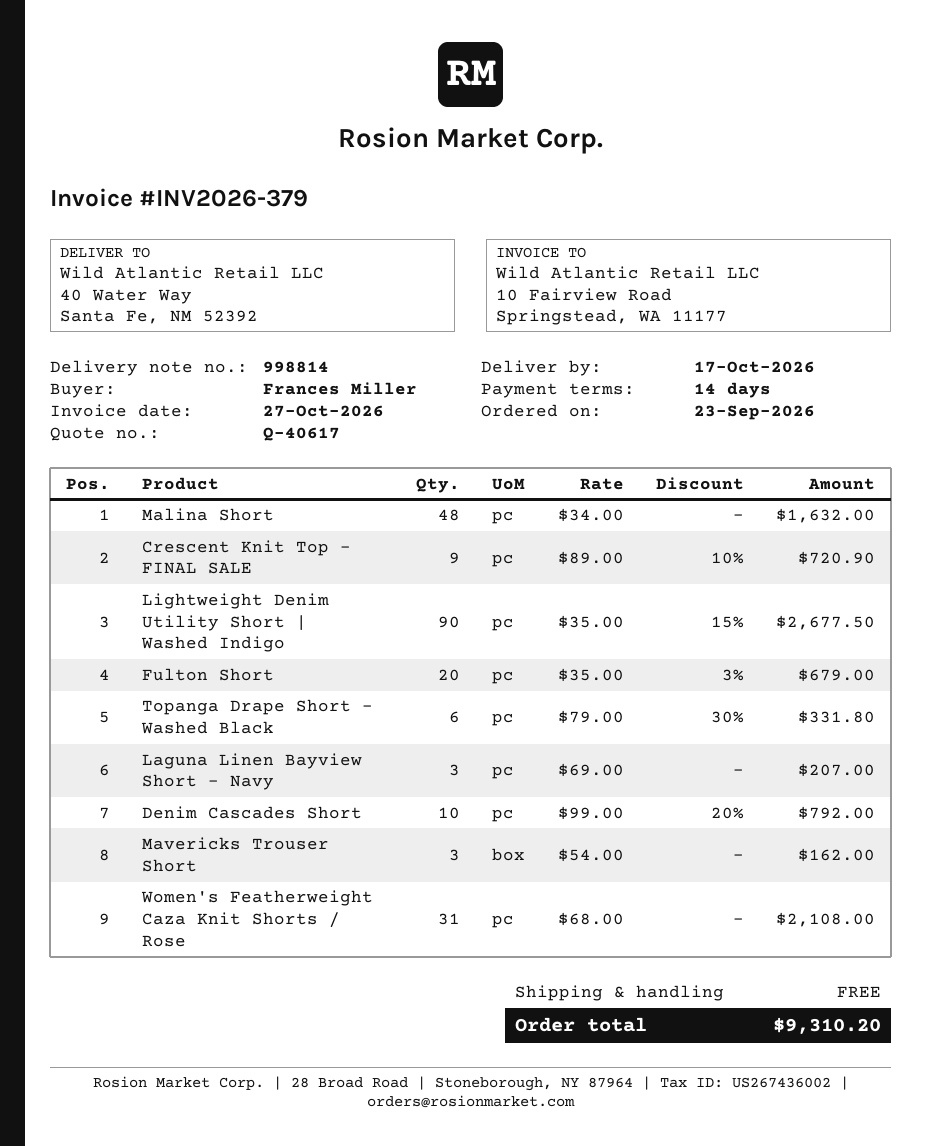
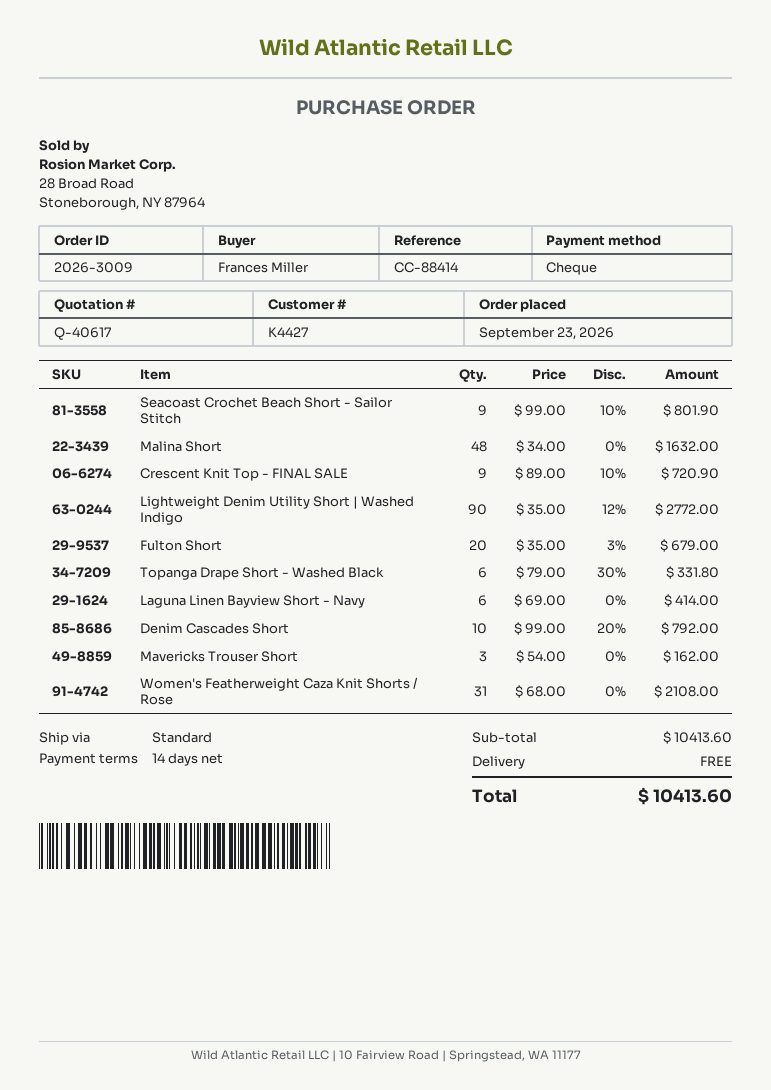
Lightweight Denim Utility Short | Washed Indigo: 90 x 35.00 - 15% = 2677.50 -> 90 x 35.00 - 12% = 2772.00
Laguna Linen Bayview Short - Navy: 3 x 69.00 = 207.00 -> 6 x 69.00 = 414.00
Seacoast Crochet Beach Short - Sailor Stitch: none -> 9 x 99.00 - 10% = 801.90
total: 9310.20 -> 10413.60

